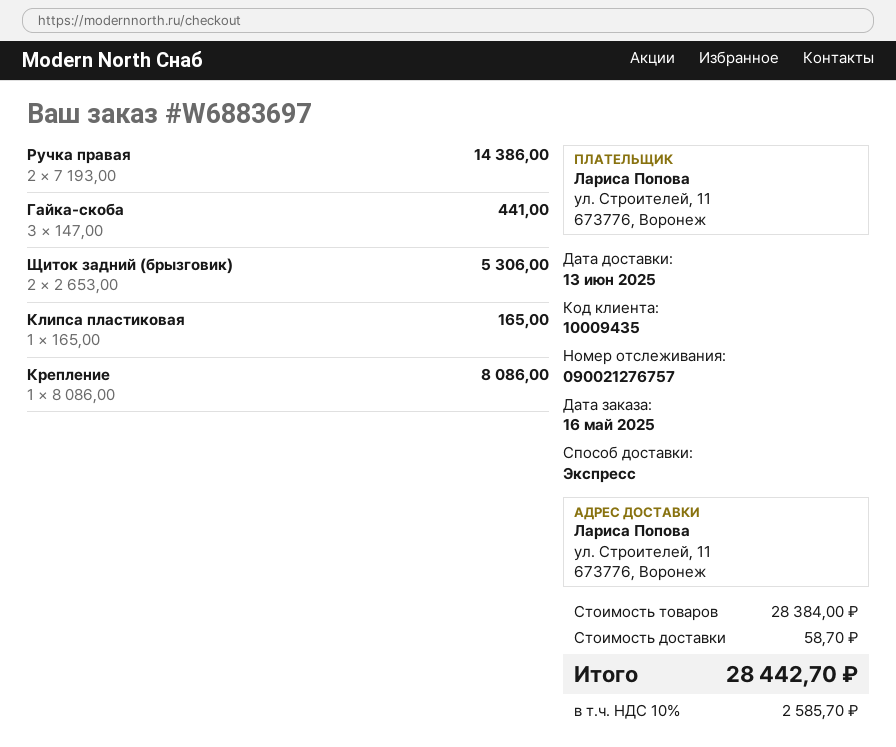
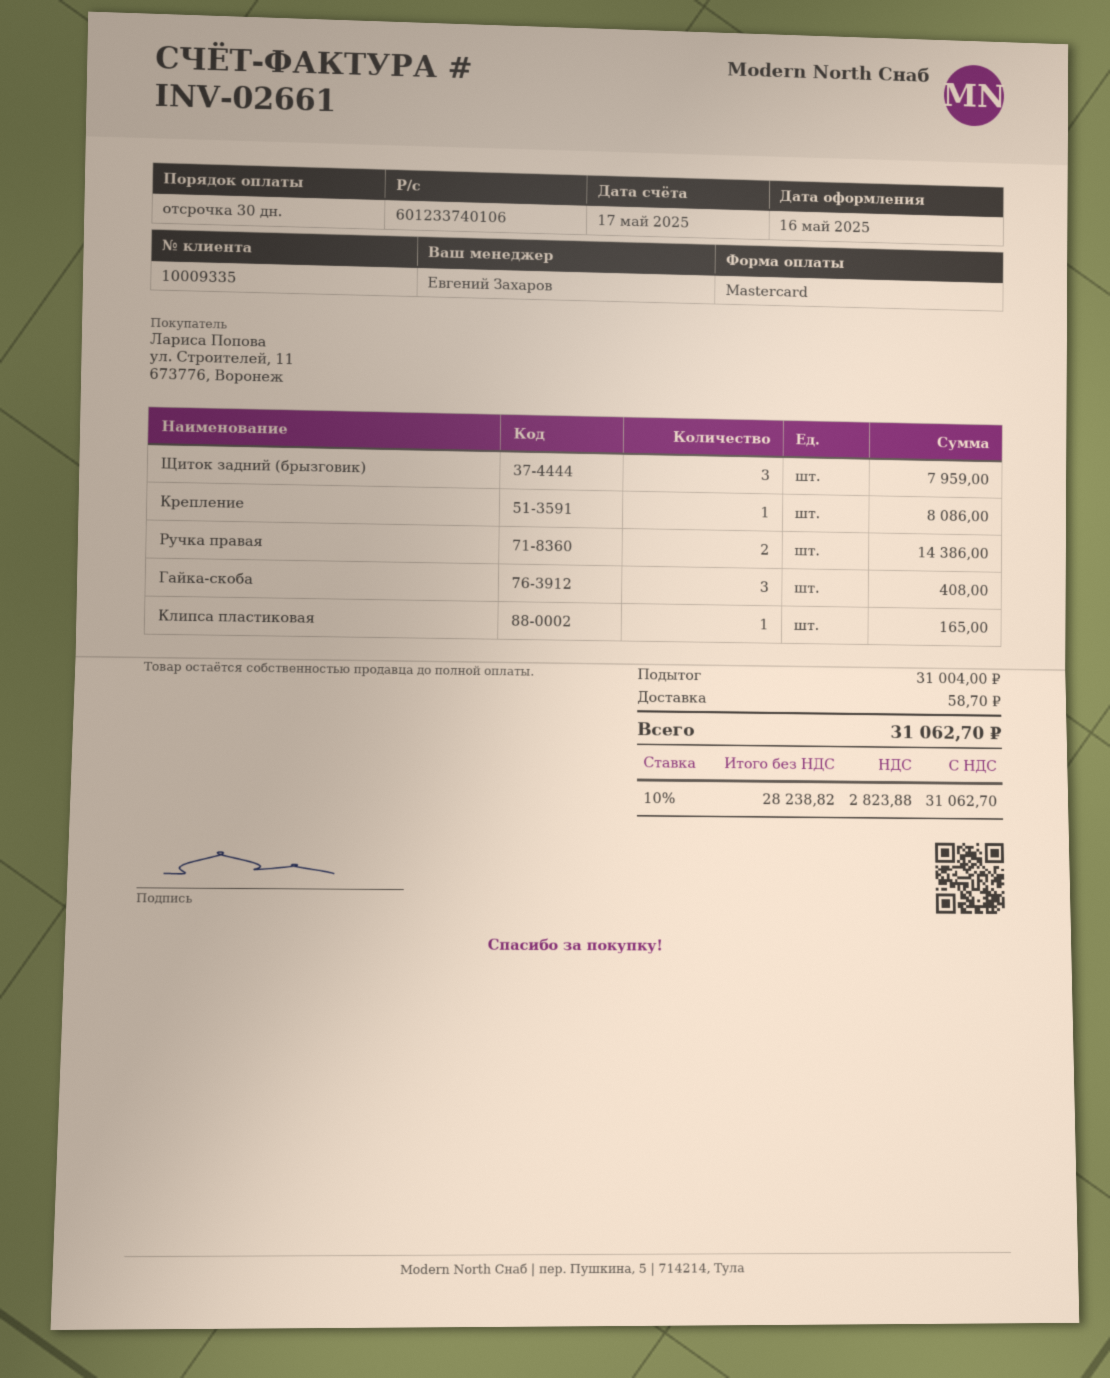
customer number: 10009435 -> 10009335
Гайка-скоба: 3 for 441.00 -> 3 for 408.00
Щиток задний (брызговик): 2 for 5306.00 -> 3 for 7959.00
subtotal: 28384.00 -> 31004.00
tax: 10% = 2585.70 -> 10% = 2823.88
total: 28442.70 -> 31062.70

